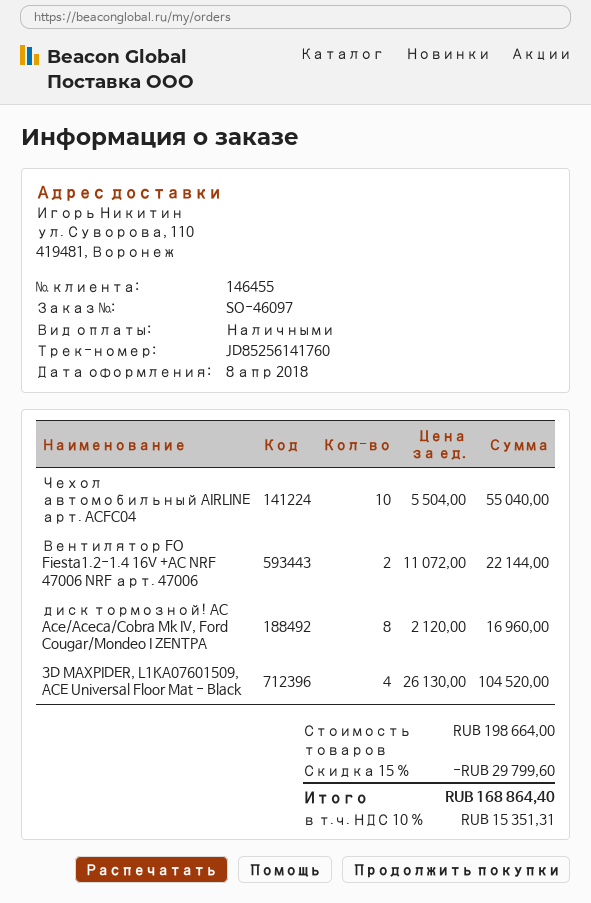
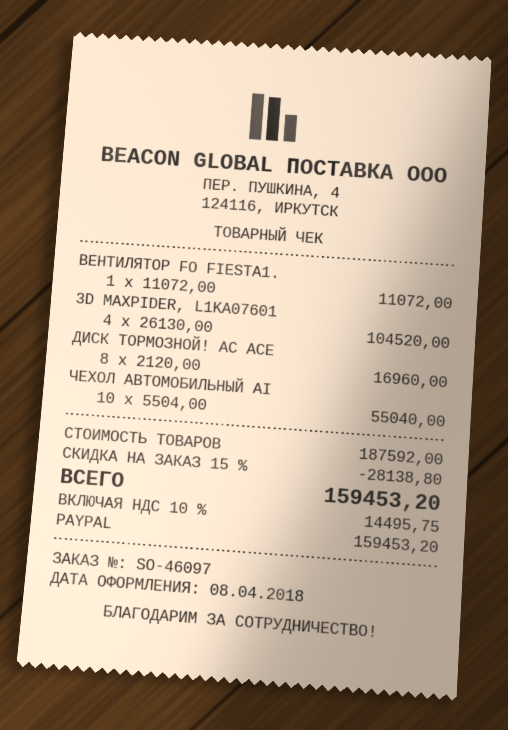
payment method: cash -> PayPal
Вентилятор FO Fiesta1.2-1.4 16V +AC NRF 47006 NRF арт. 47006: 2 x 11072.00 = 22144.00 -> 1 x 11072.00 = 11072.00
subtotal: 198664.00 -> 187592.00
discount: 15% = 29799.60 -> 15% = 28138.80
tax: 10% = 15351.31 -> 10% = 14495.75
total: 168864.40 -> 159453.20

